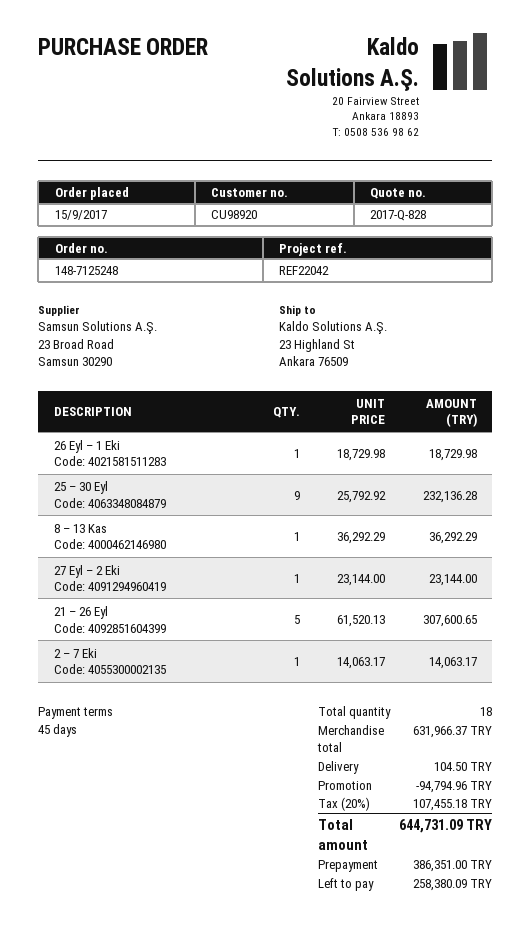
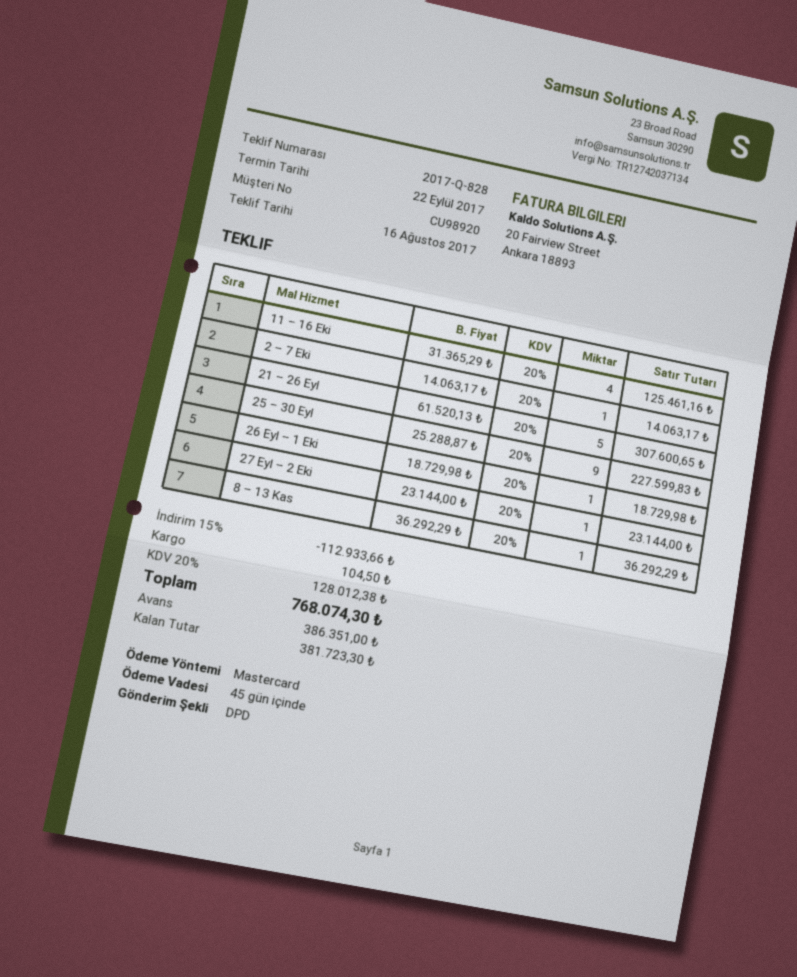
25 – 30 Eyl: 9 x 25792.92 = 232136.28 -> 9 x 25288.87 = 227599.83
11 – 16 Eki: none -> 4 x 31365.29 = 125461.16
discount: 94794.96 -> 112933.66
tax: 20% = 107455.18 -> 20% = 128012.38
total: 644731.09 -> 768074.30
balance: 258380.09 -> 381723.30

